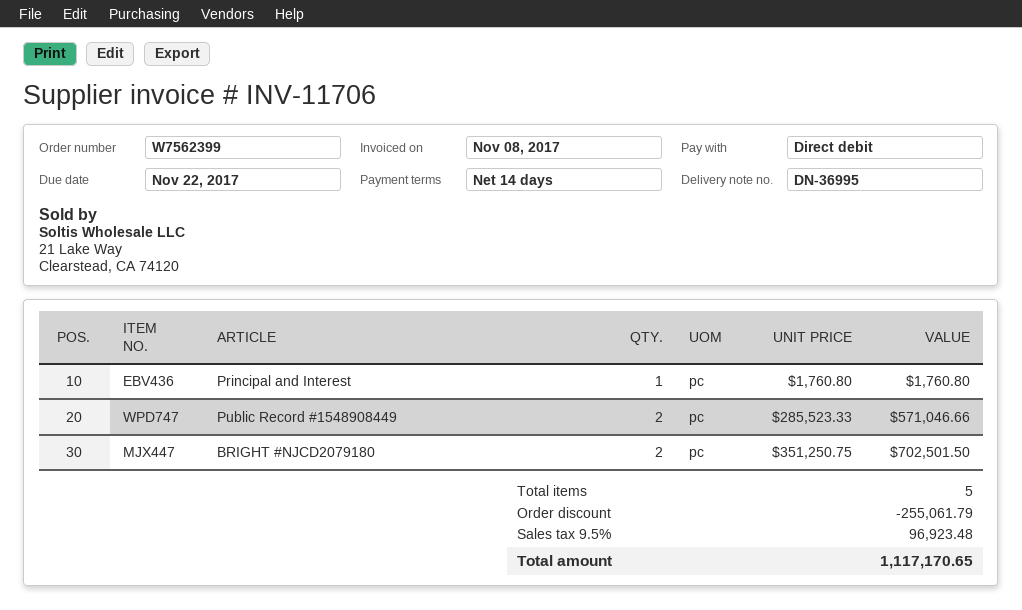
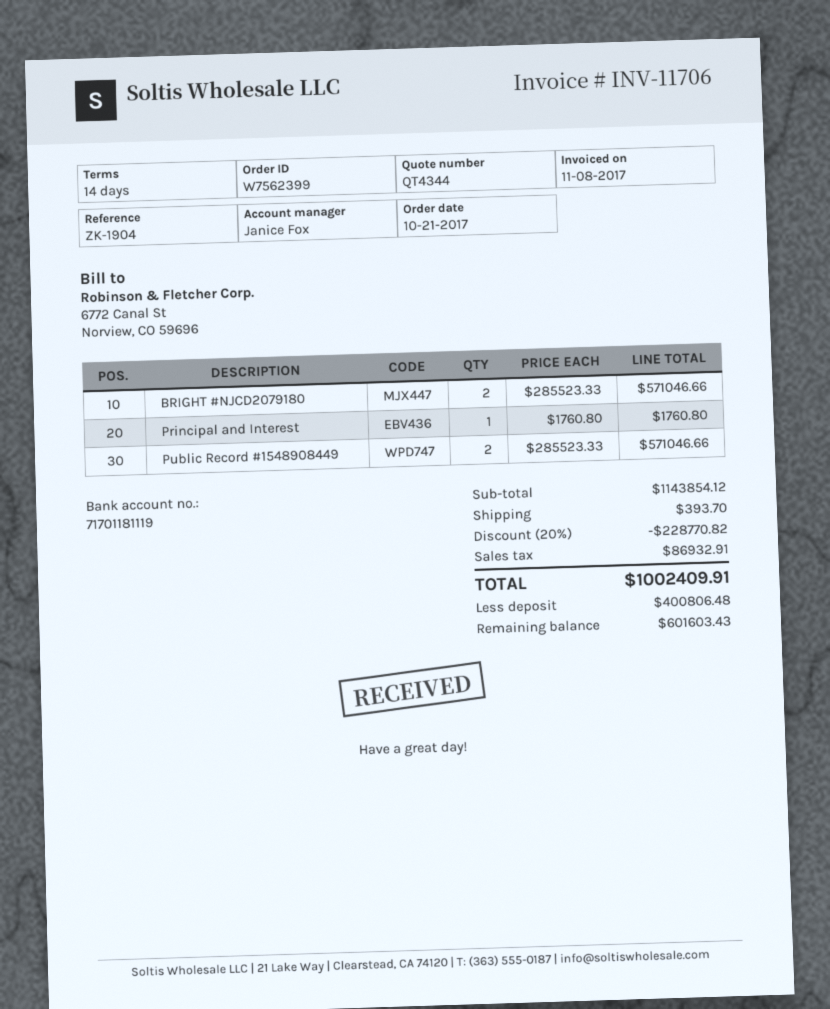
BRIGHT #NJCD2079180: 2 x 351250.75 = 702501.50 -> 2 x 285523.33 = 571046.66
discount: 255061.79 -> 228770.82
shipping: none -> 393.70
tax: 96923.48 -> 86932.91
total: 1117170.65 -> 1002409.91

